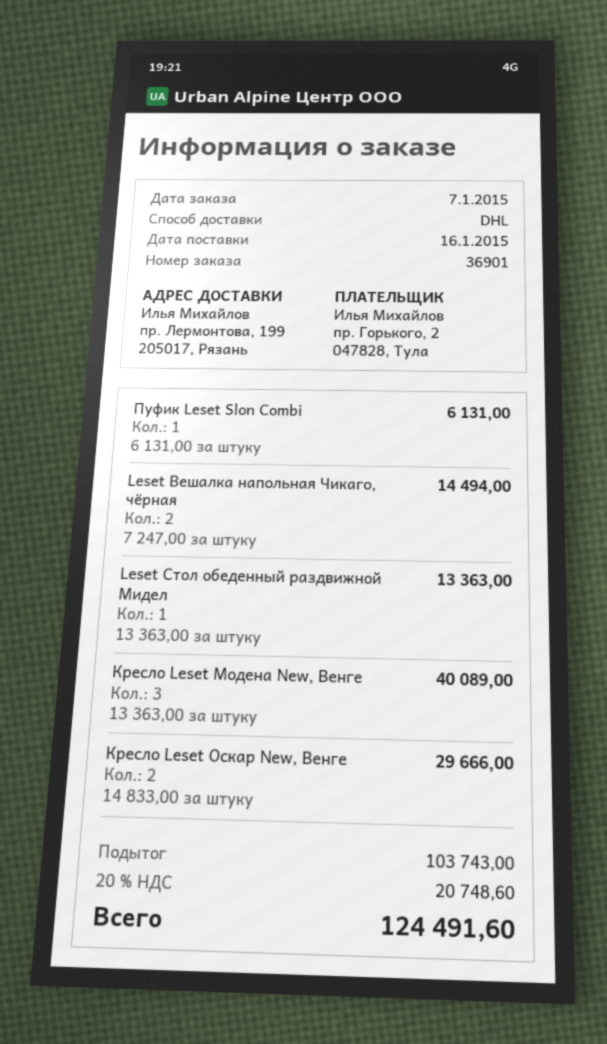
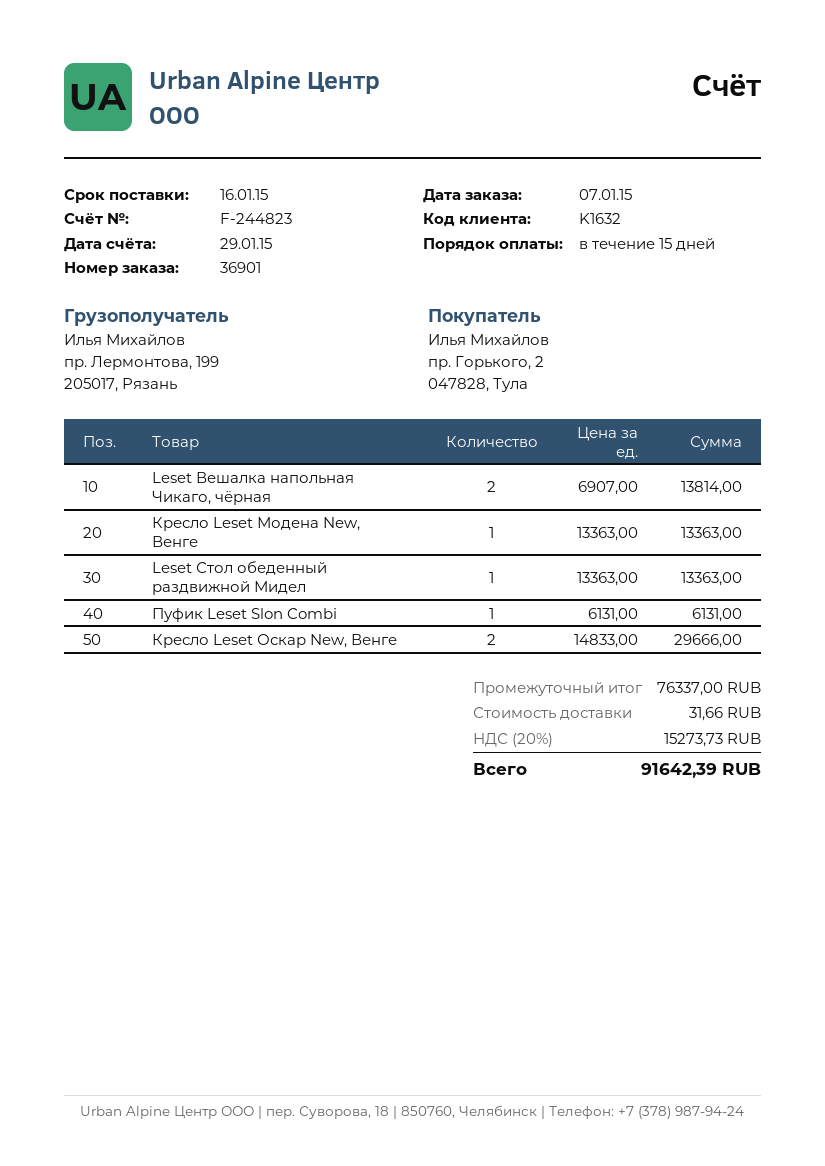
Leset Вешалка напольная Чикаго, чёрная: 2 x 7247.00 = 14494.00 -> 2 x 6907.00 = 13814.00
Кресло Leset Модена New, Венге: 3 x 13363.00 = 40089.00 -> 1 x 13363.00 = 13363.00
subtotal: 103743.00 -> 76337.00
shipping: none -> 31.66
tax: 20% = 20748.60 -> 20% = 15273.73
total: 124491.60 -> 91642.39

